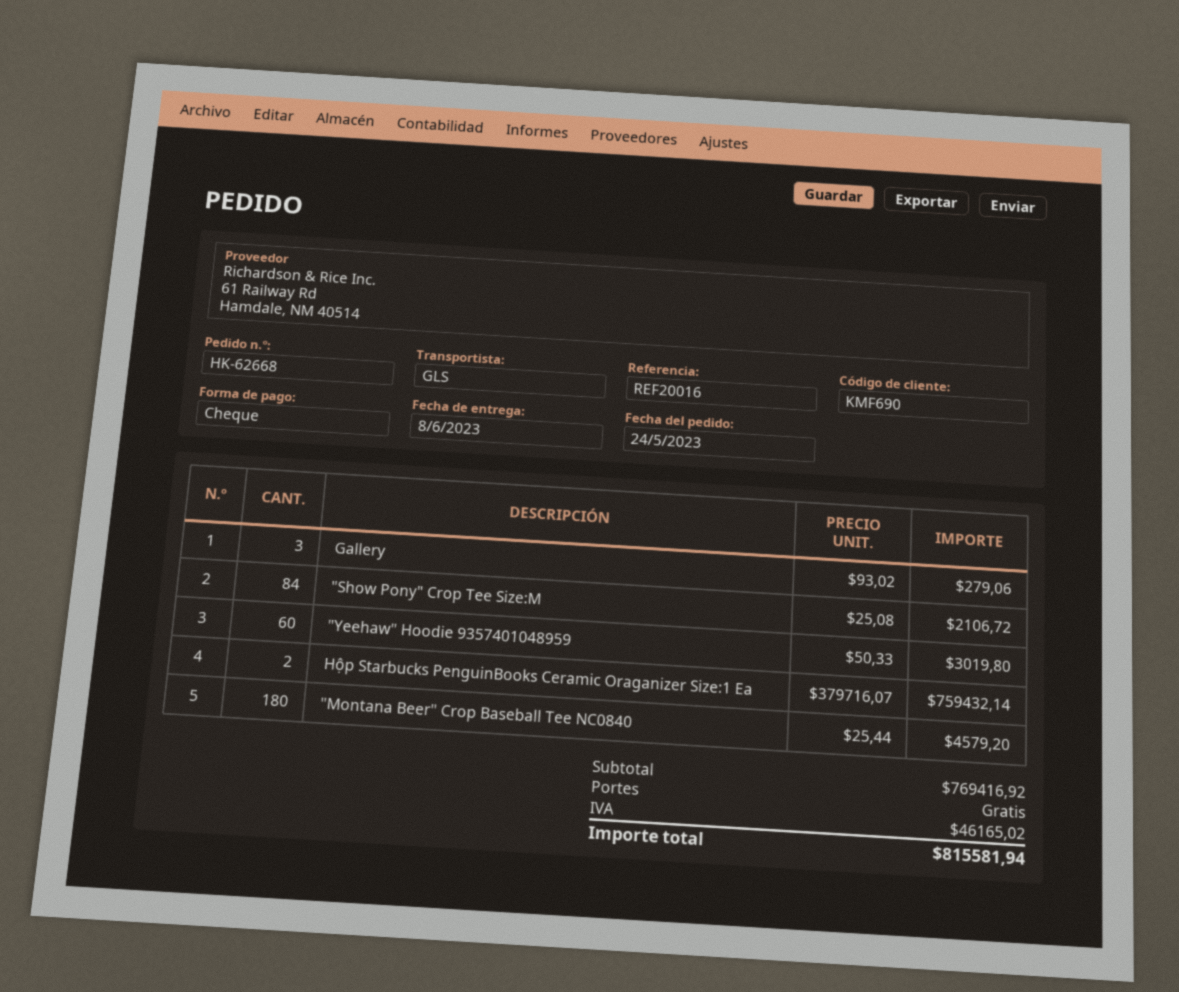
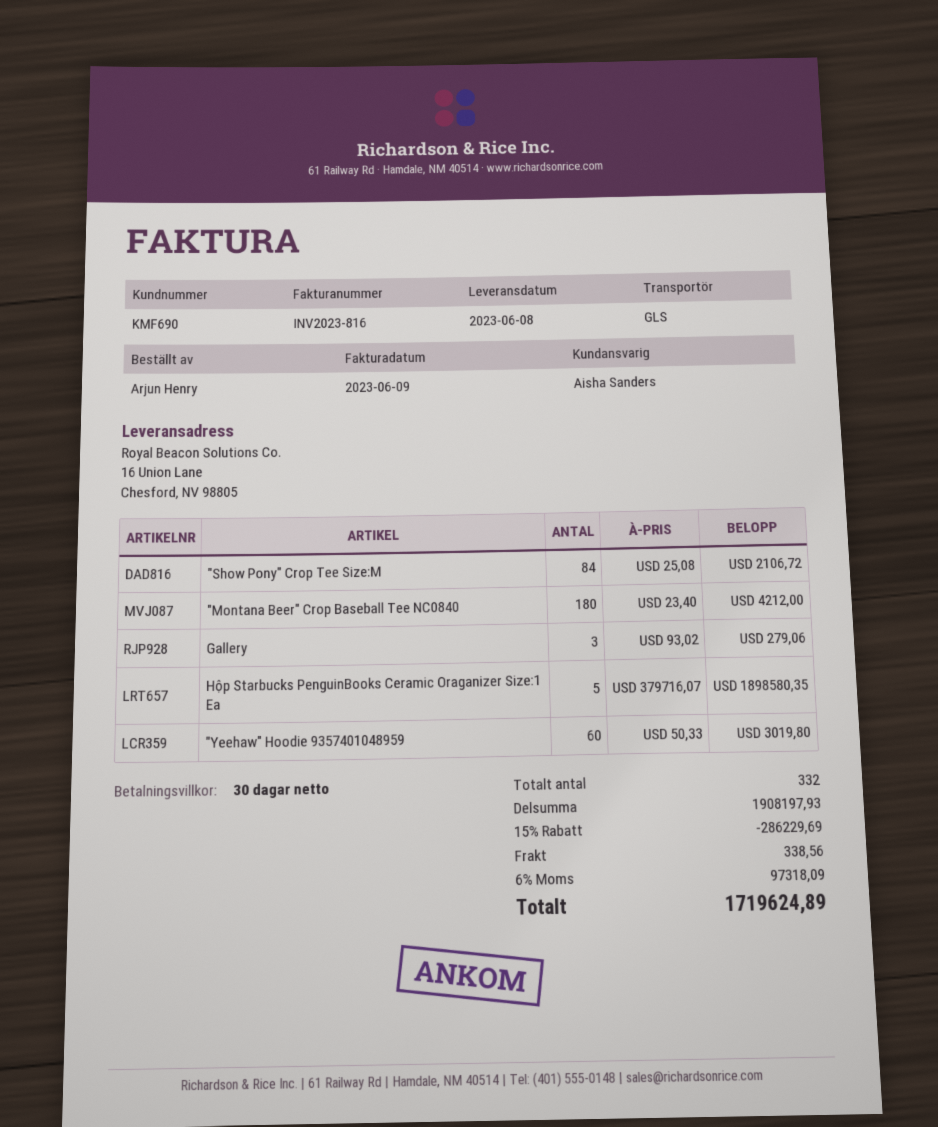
Hộp Starbucks PenguinBooks Ceramic Oraganizer Size:1 Ea: 2 x 379716.07 = 759432.14 -> 5 x 379716.07 = 1898580.35
"Montana Beer" Crop Baseball Tee NC0840: 180 x 25.44 = 4579.20 -> 180 x 23.40 = 4212.00
subtotal: 769416.92 -> 1908197.93
discount: none -> 15% = 286229.69
shipping: 0.00 -> 338.56
tax: 46165.02 -> 97318.09
total: 815581.94 -> 1719624.89

